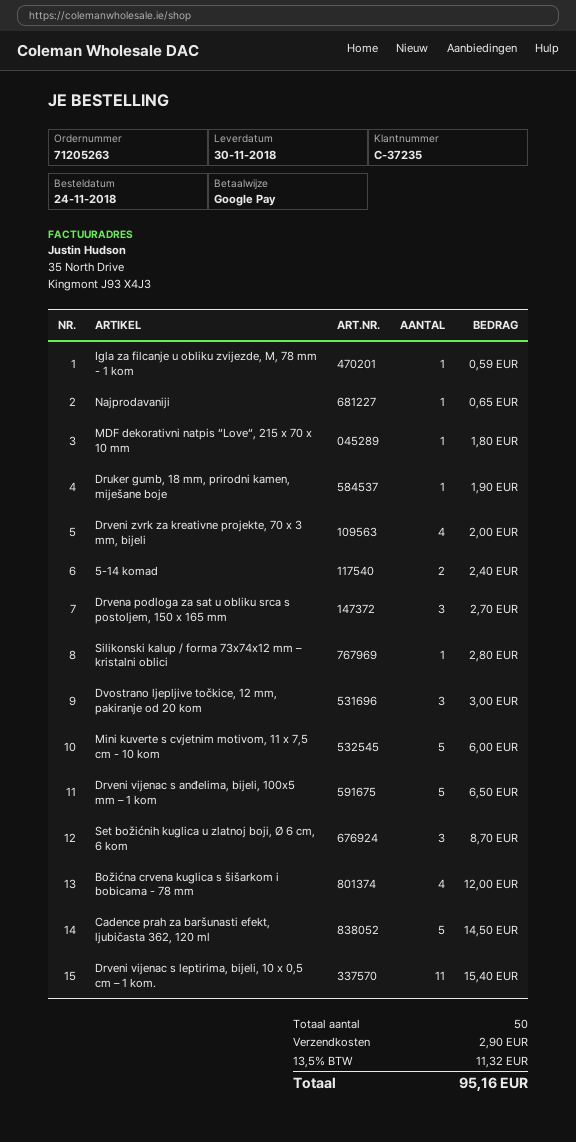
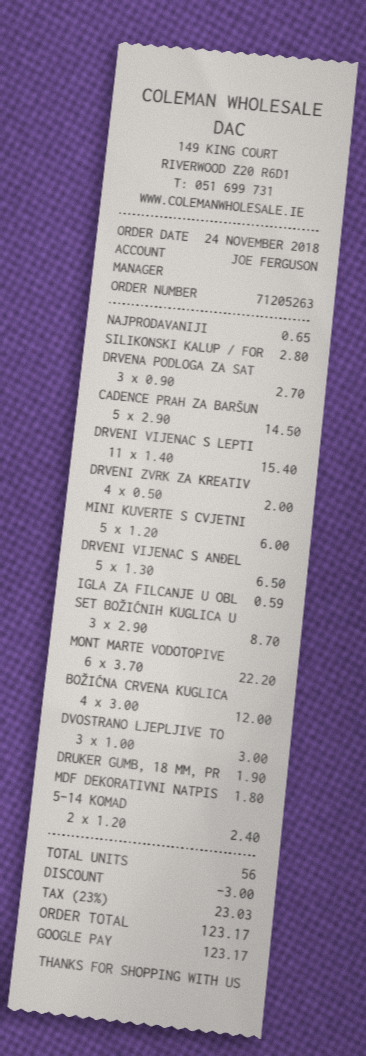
MONT MARTE VODOTOPIVE: none -> 6 for 22.20
total quantity: 50 -> 56
discount: none -> 3.00
shipping: 2.90 -> none
tax: 13.5% = 11.32 -> 23% = 23.03
total: 95.16 -> 123.17

